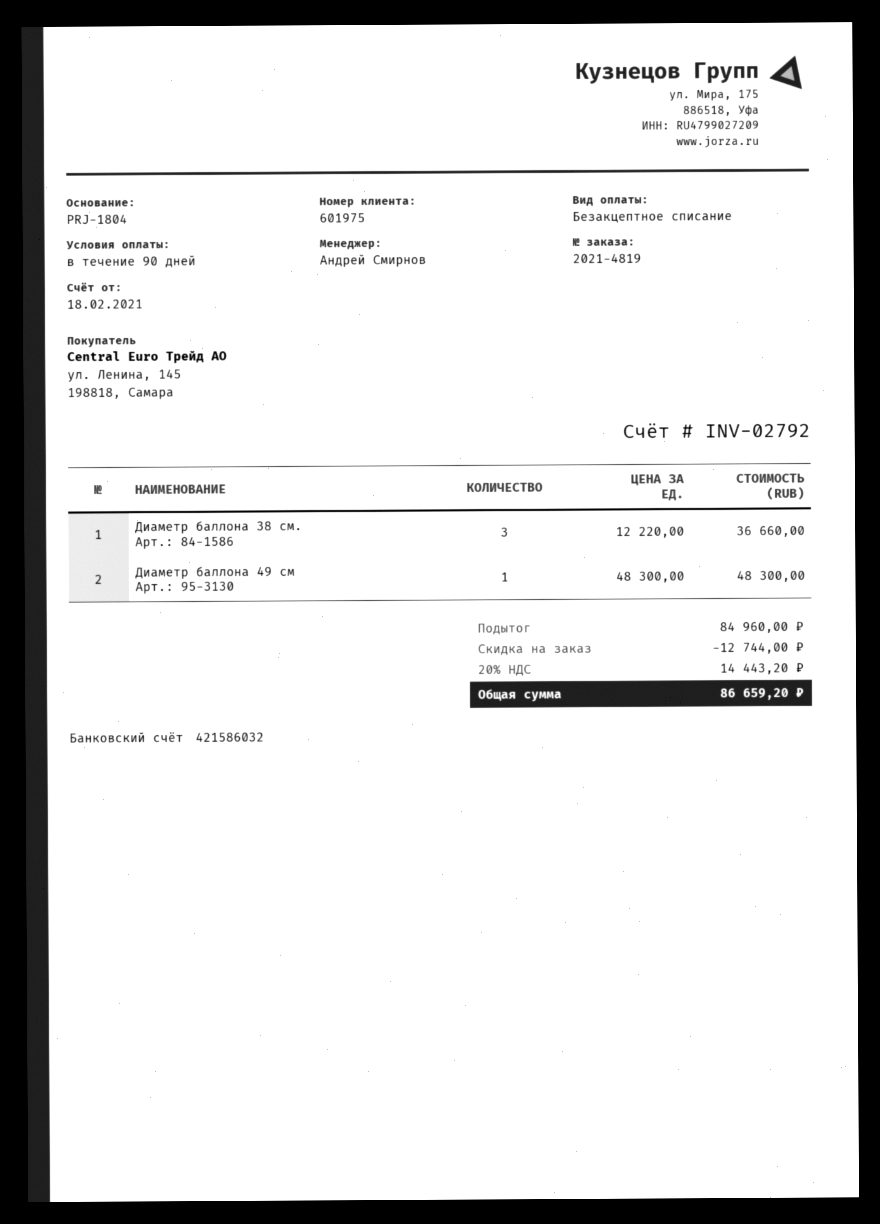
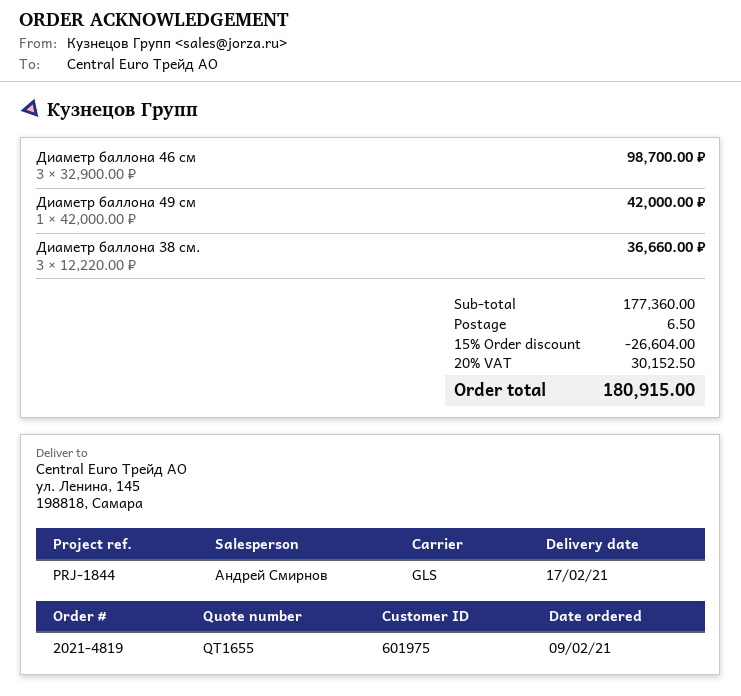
reference: PRJ-1804 -> PRJ-1844
Диаметр баллона 49 см: 1 x 48300.00 = 48300.00 -> 1 x 42000.00 = 42000.00
Диаметр баллона 46 см: none -> 3 x 32900.00 = 98700.00
subtotal: 84960.00 -> 177360.00
discount: 12744.00 -> 26604.00
shipping: none -> 6.50
tax: 20% = 14443.20 -> 20% = 30152.50
total: 86659.20 -> 180915.00

